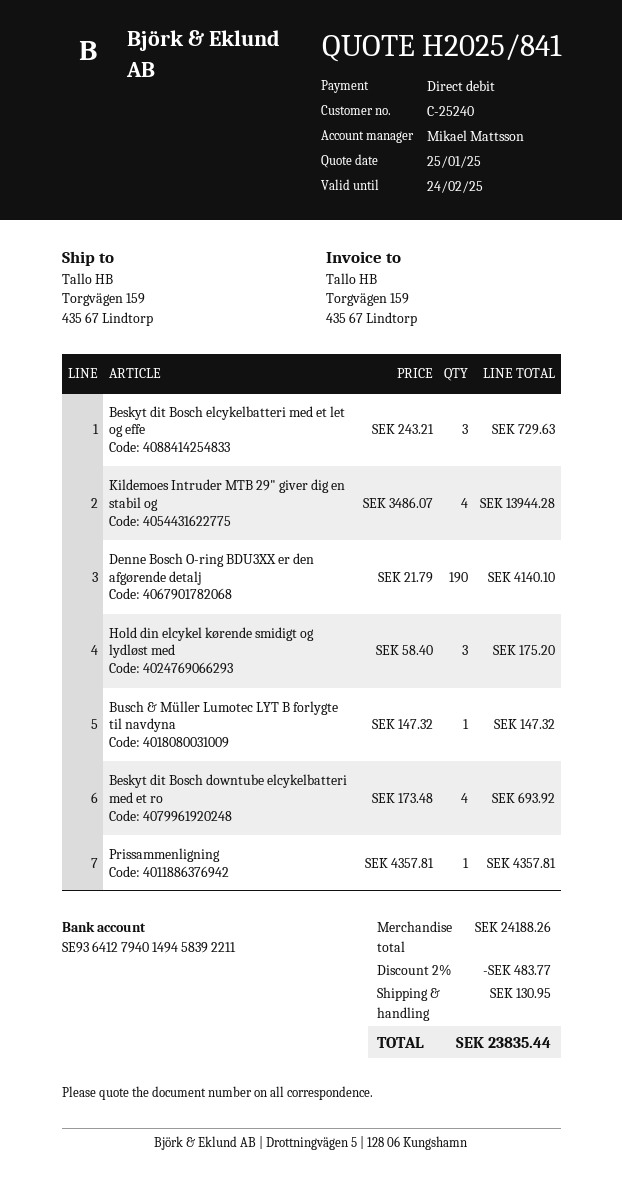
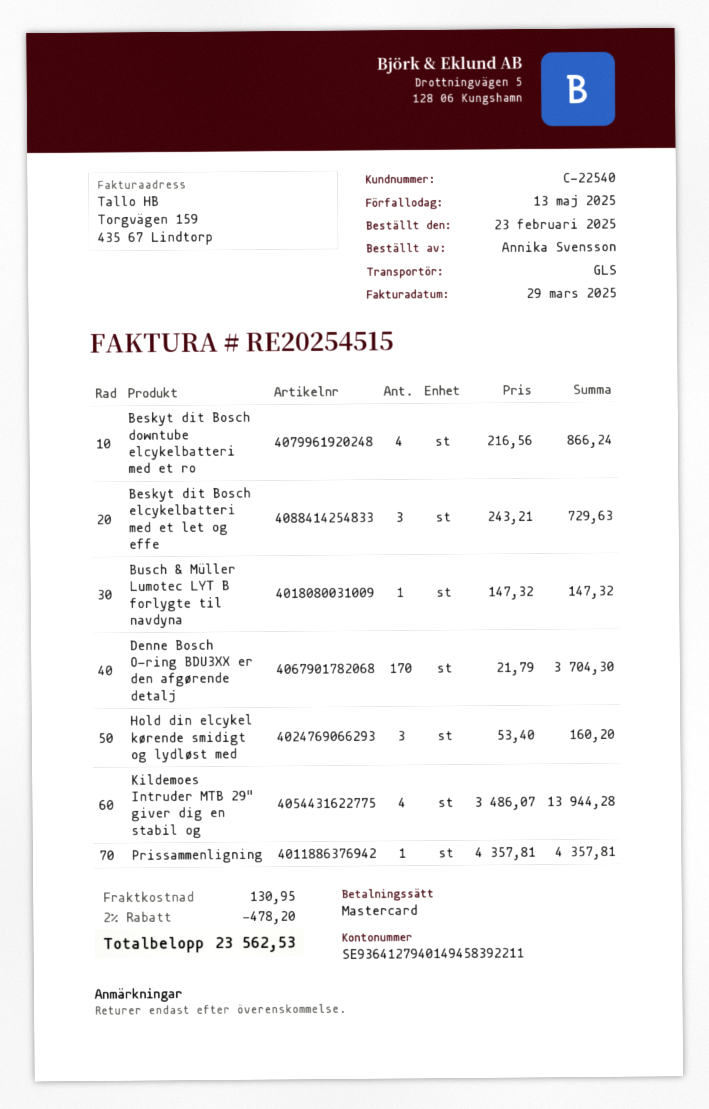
customer number: C-25240 -> C-22540
payment method: direct debit -> Mastercard
Denne Bosch O-ring BDU3XX er den afgørende detalj: 190 x 21.79 = 4140.10 -> 170 x 21.79 = 3704.30
Hold din elcykel kørende smidigt og lydløst med: 3 x 58.40 = 175.20 -> 3 x 53.40 = 160.20
Beskyt dit Bosch downtube elcykelbatteri med et ro: 4 x 173.48 = 693.92 -> 4 x 216.56 = 866.24
discount: 2% = 483.77 -> 2% = 478.20
total: 23835.44 -> 23562.53

